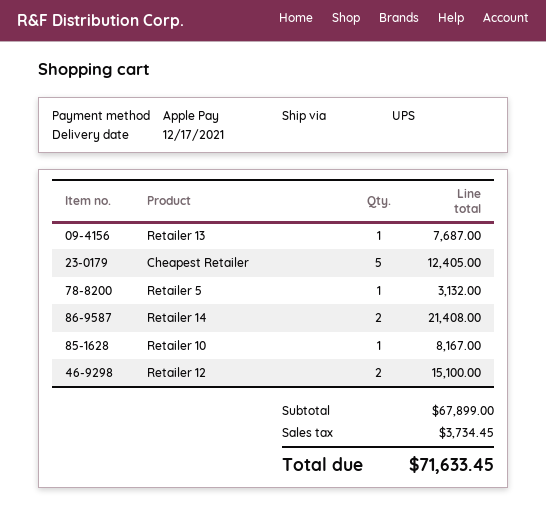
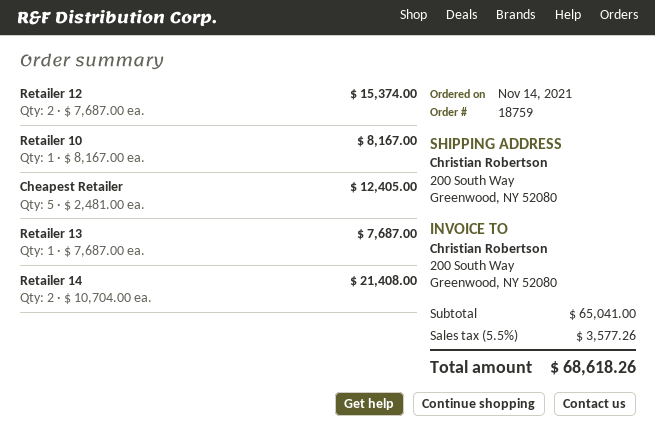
Retailer 5: 1 for 3132.00 -> none
Retailer 12: 2 for 15100.00 -> 2 for 15374.00
subtotal: 67899.00 -> 65041.00
tax: 3734.45 -> 3577.26
total: 71633.45 -> 68618.26

